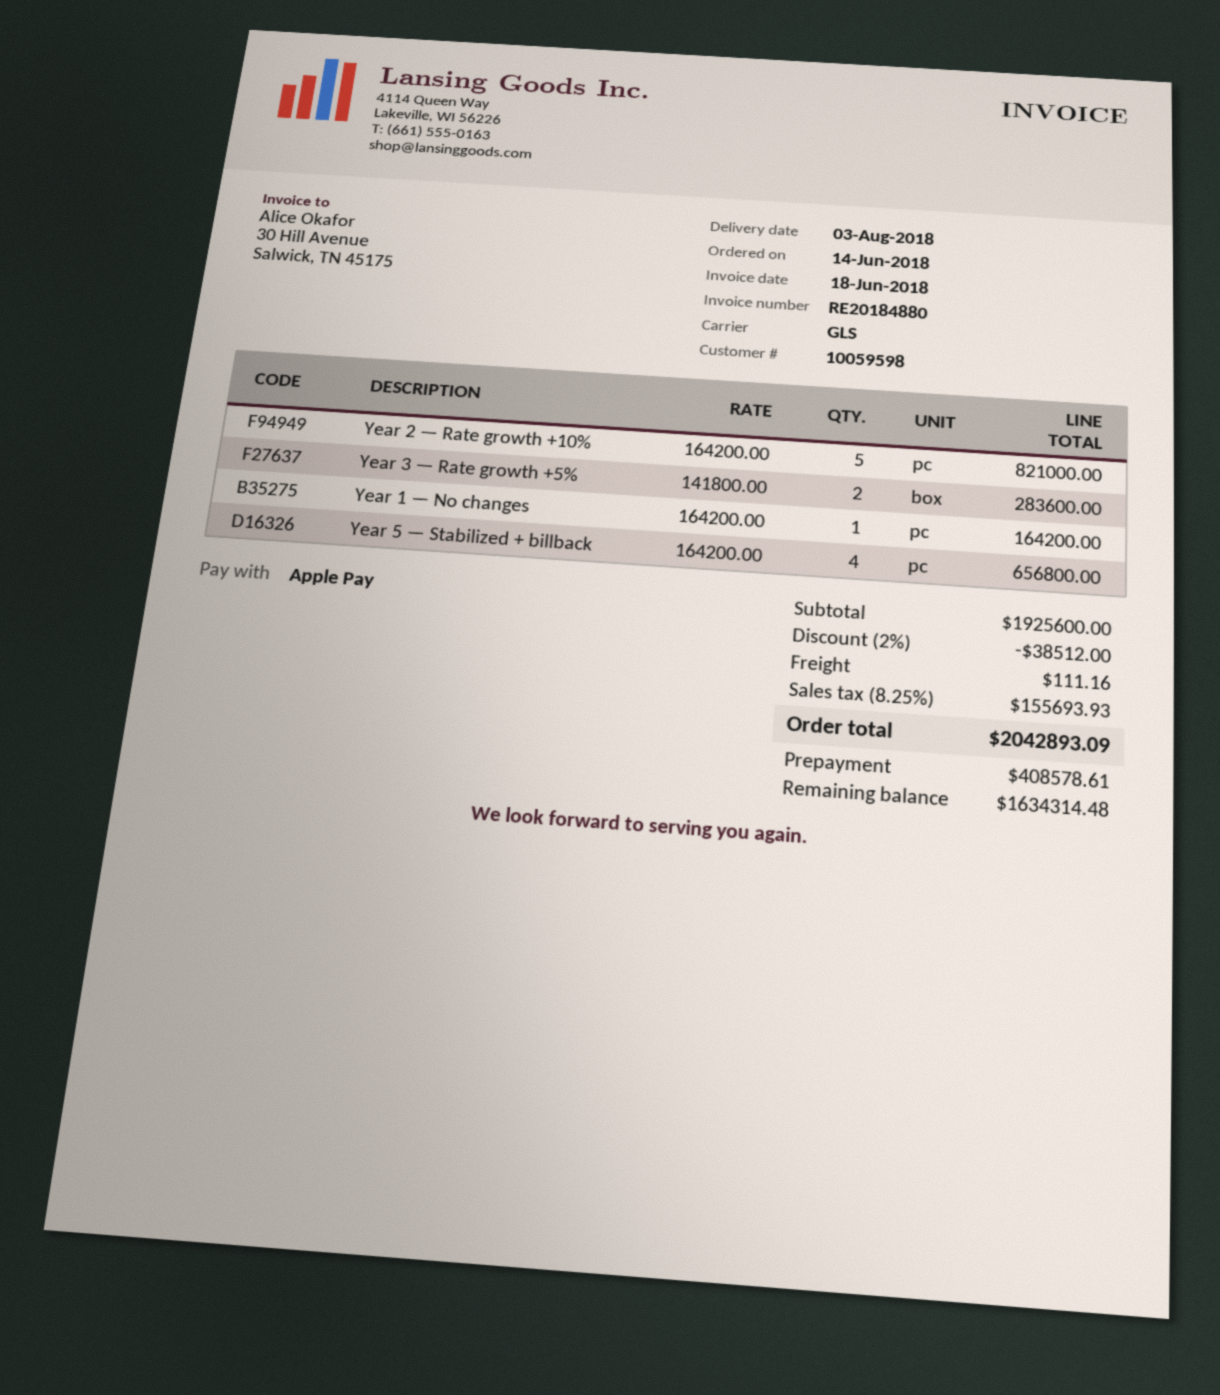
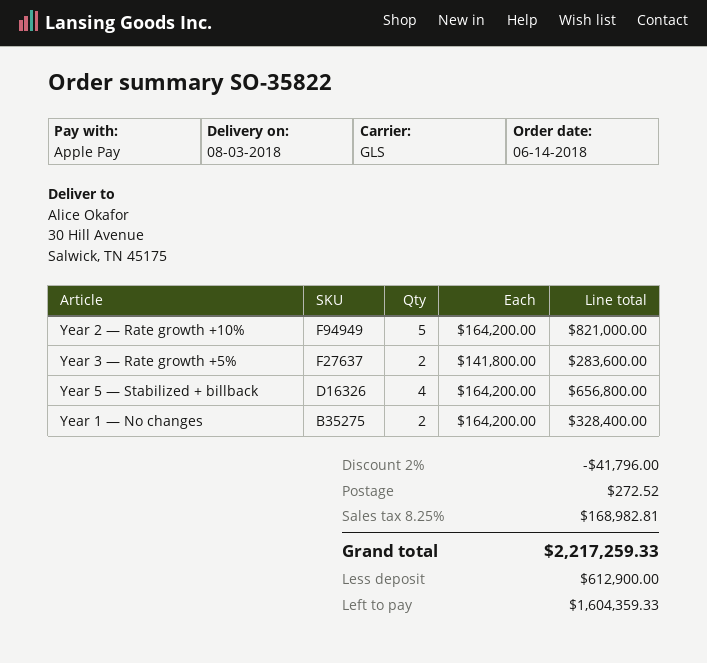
Year 1 — No changes: 1 x 164200.00 = 164200.00 -> 2 x 164200.00 = 328400.00
discount: 2% = 38512.00 -> 2% = 41796.00
shipping: 111.16 -> 272.52
tax: 8.25% = 155693.93 -> 8.25% = 168982.81
total: 2042893.09 -> 2217259.33
deposit: 408578.61 -> 612900.00
balance: 1634314.48 -> 1604359.33

